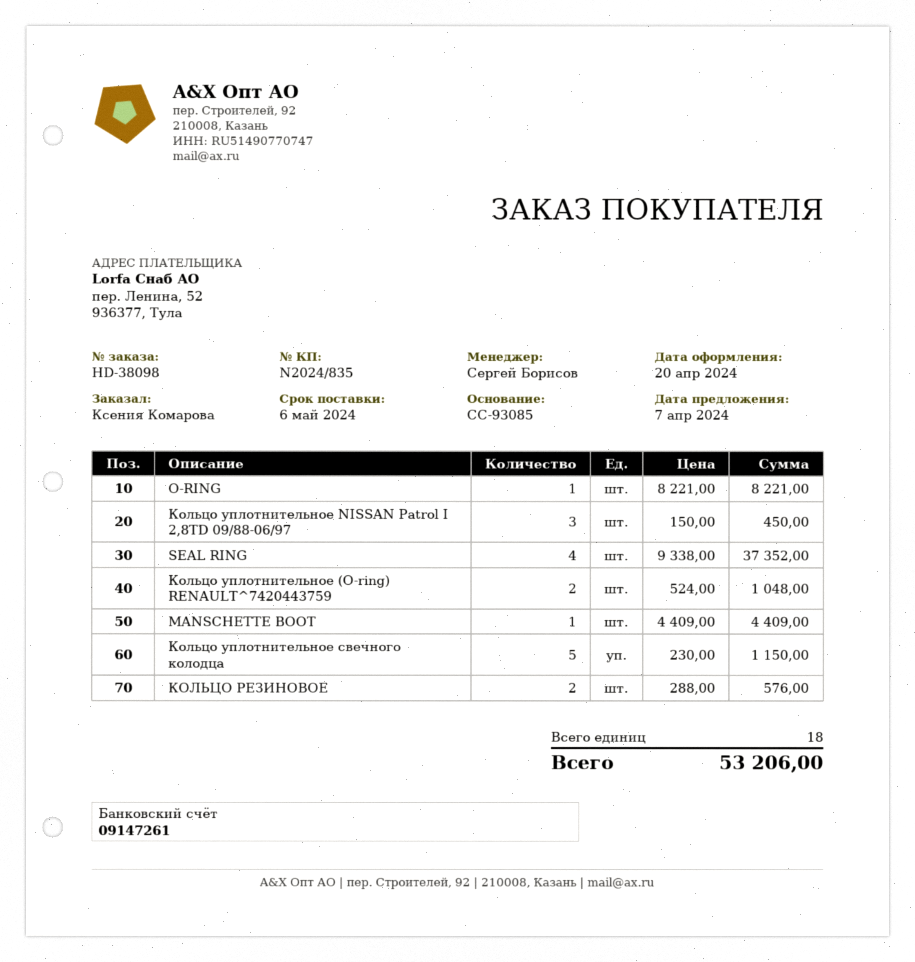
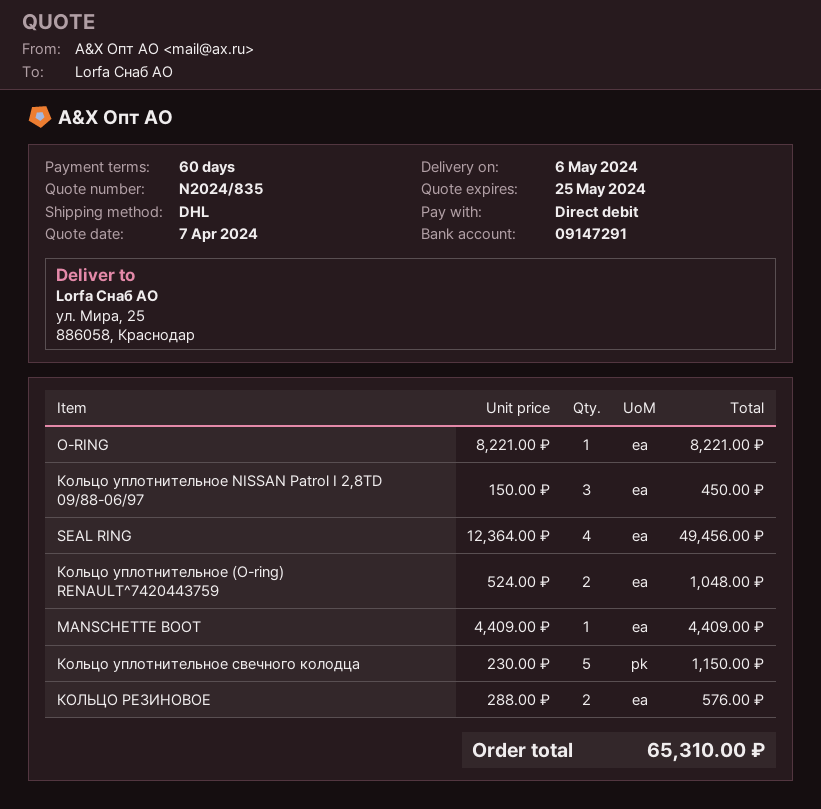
bank account: 09147261 -> 09147291
SEAL RING: 4 x 9338.00 = 37352.00 -> 4 x 12364.00 = 49456.00
total: 53206.00 -> 65310.00

